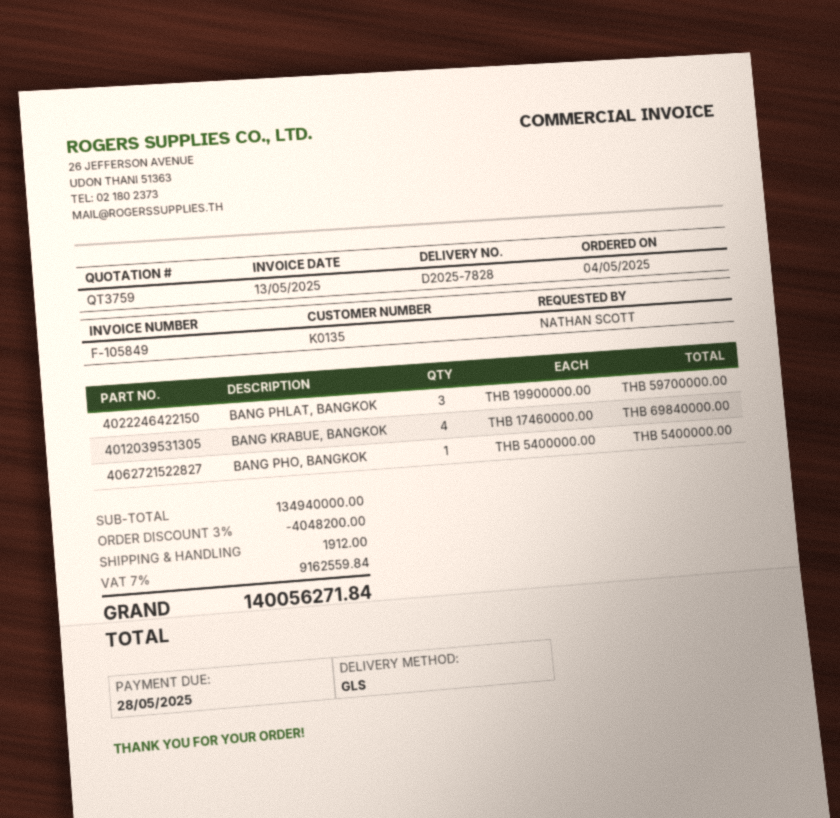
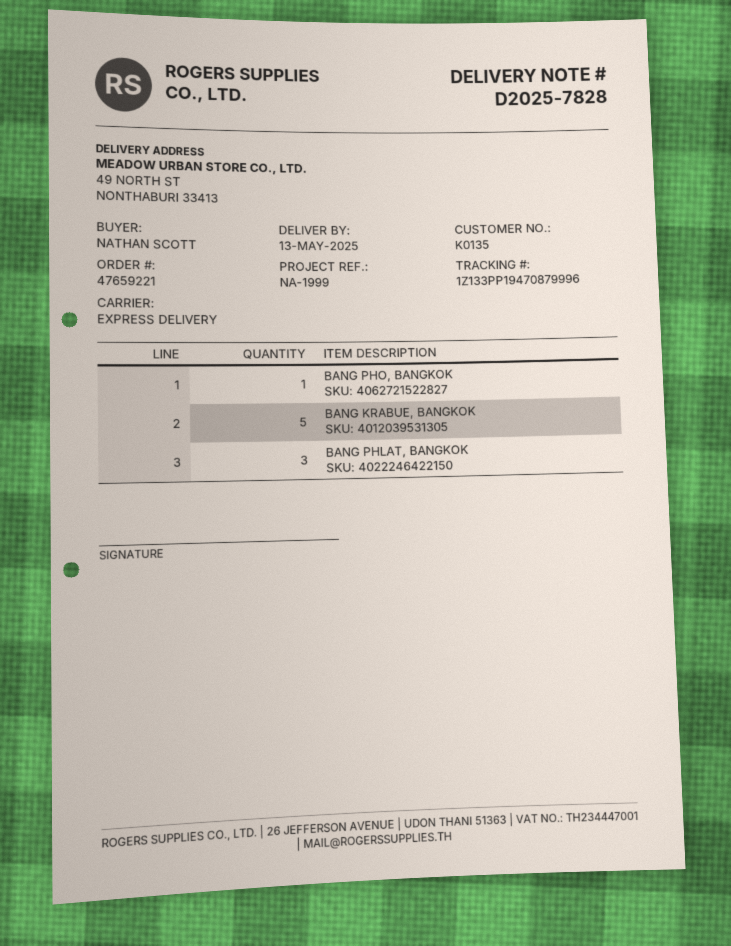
shipping method: GLS -> express
BANG KRABUE, BANGKOK: 4 -> 5

